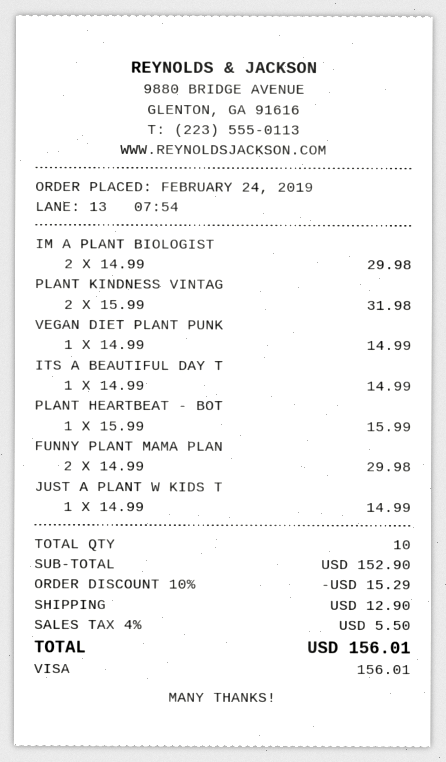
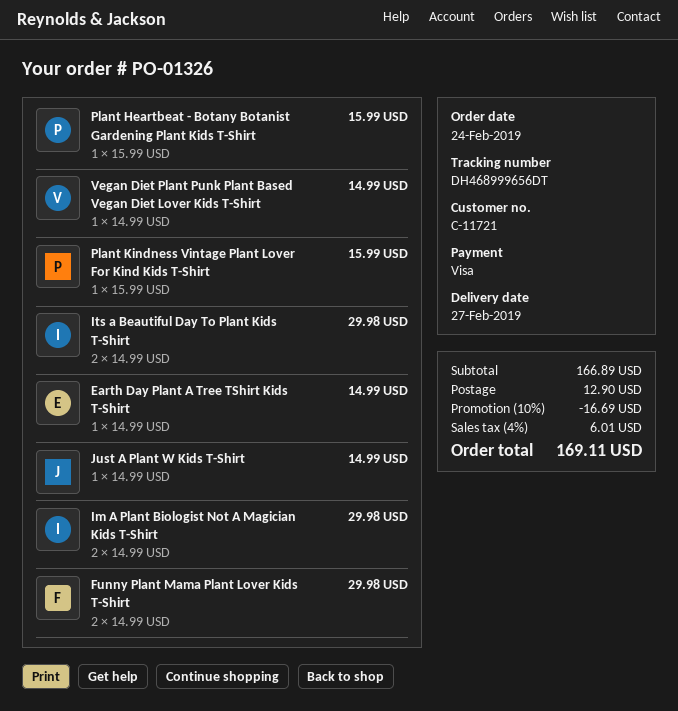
PLANT KINDNESS VINTAG: 2 x 15.99 = 31.98 -> 1 x 15.99 = 15.99
ITS A BEAUTIFUL DAY T: 1 x 14.99 = 14.99 -> 2 x 14.99 = 29.98
Earth Day Plant A Tree TShirt Kids T-Shirt: none -> 1 x 14.99 = 14.99
subtotal: 152.90 -> 166.89
discount: 10% = 15.29 -> 10% = 16.69
tax: 4% = 5.50 -> 4% = 6.01
total: 156.01 -> 169.11

